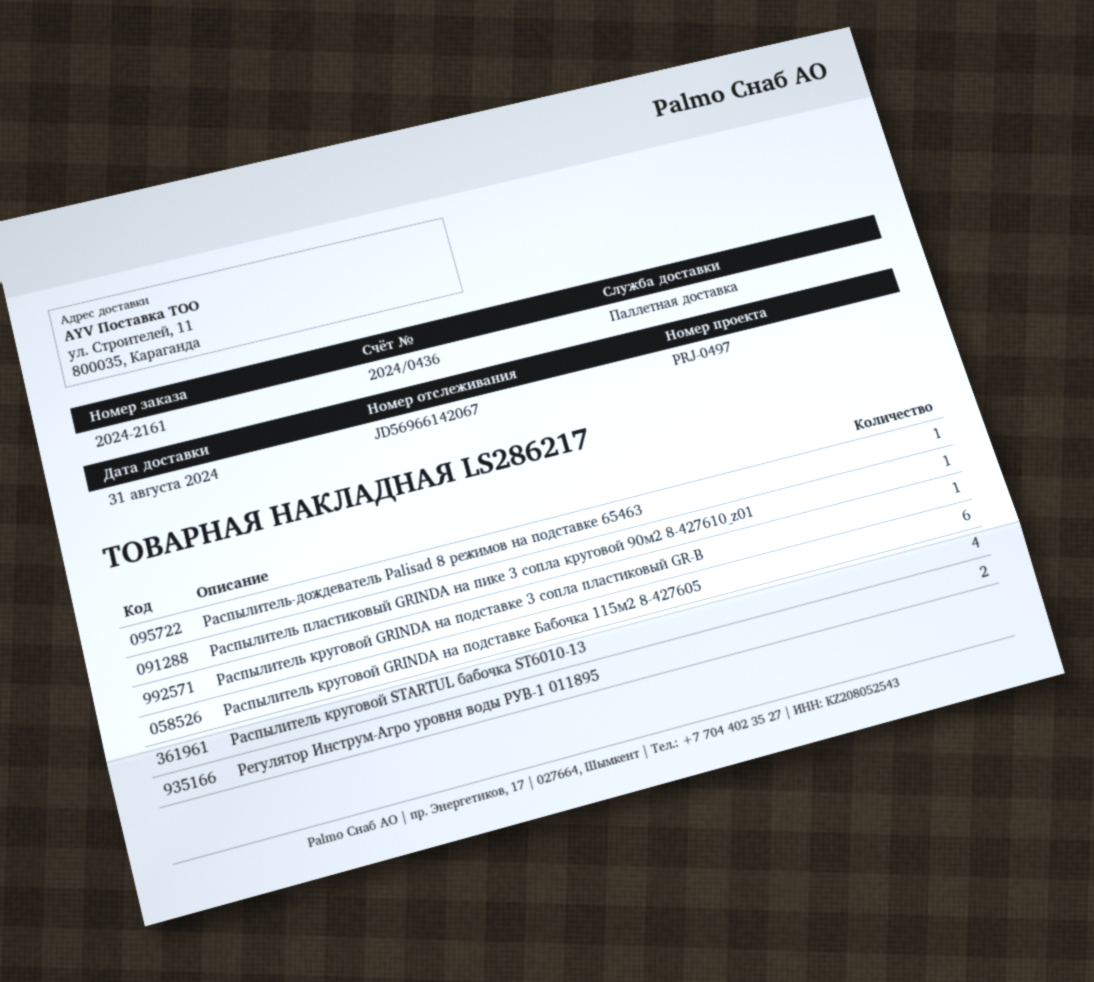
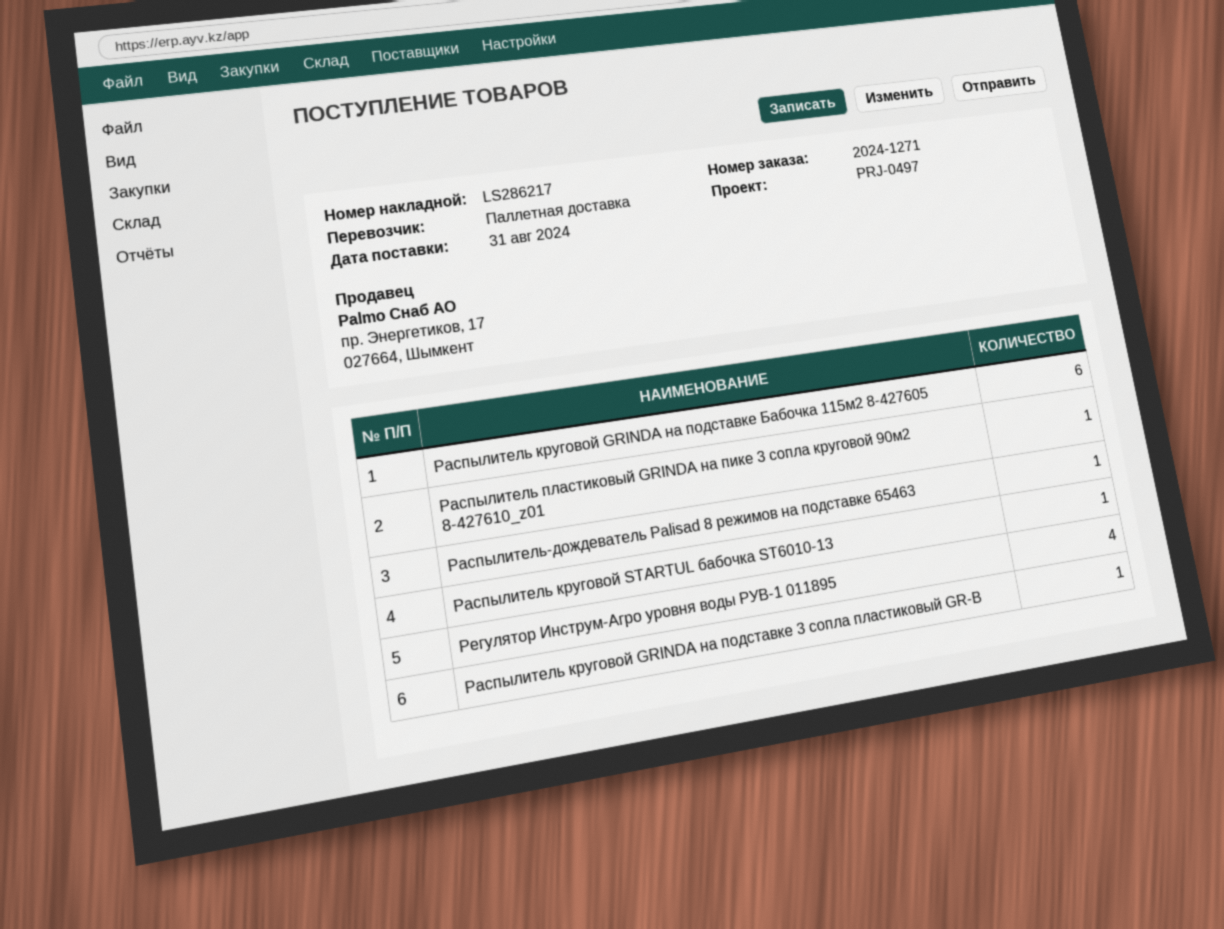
order number: 2024-2161 -> 2024-1271
Распылитель круговой STARTUL бабочка ST6010-13: 4 -> 1
Регулятор Инструм-Агро уровня воды РУВ-1 011895: 2 -> 4

